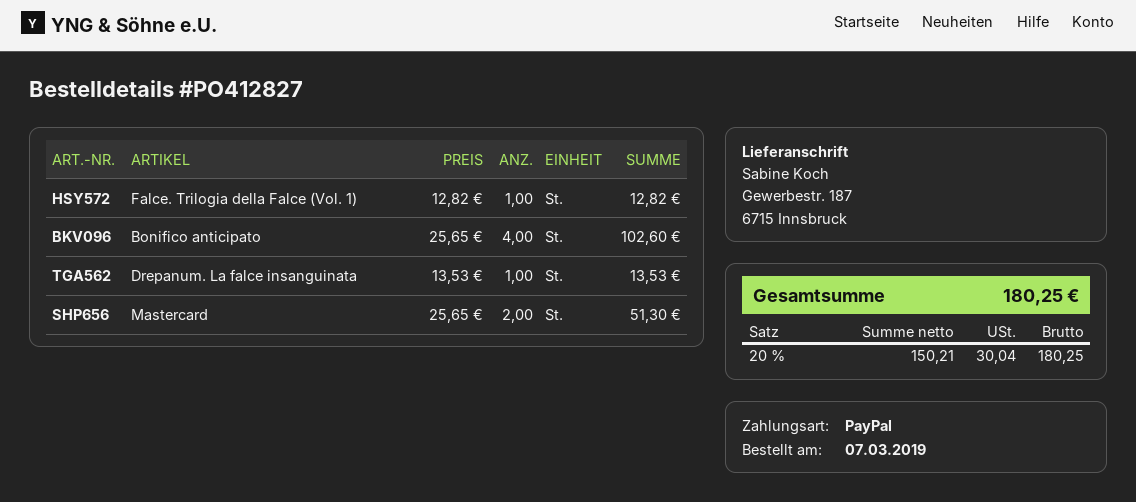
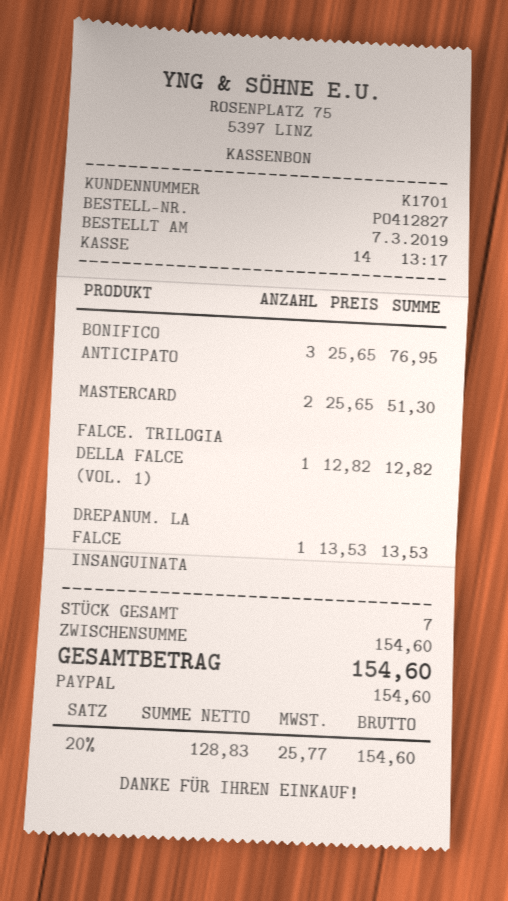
Bonifico anticipato: 4 x 25.65 = 102.60 -> 3 x 25.65 = 76.95
net: 150.21 -> 128.83
tax: 20% = 30.04 -> 20% = 25.77
total: 180.25 -> 154.60

